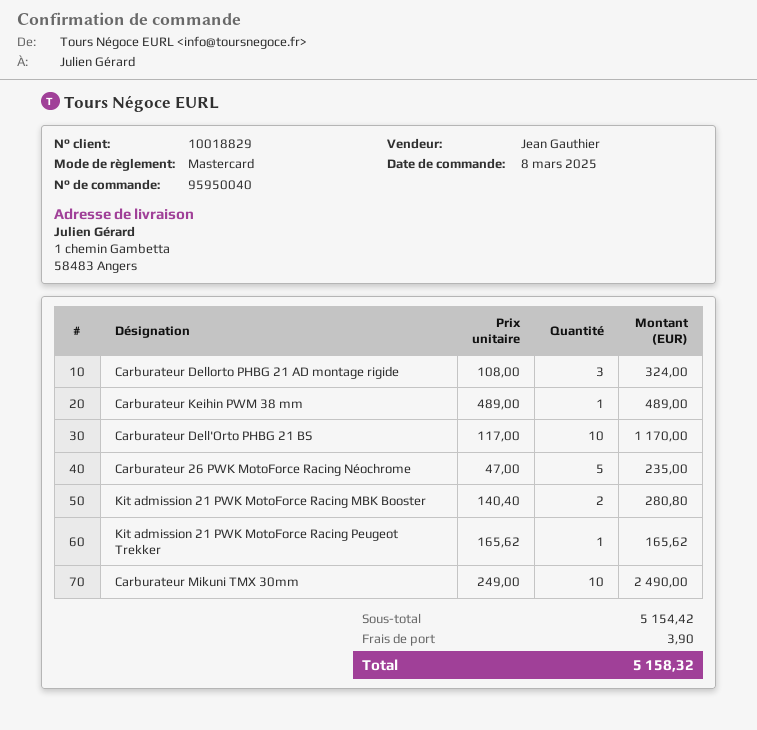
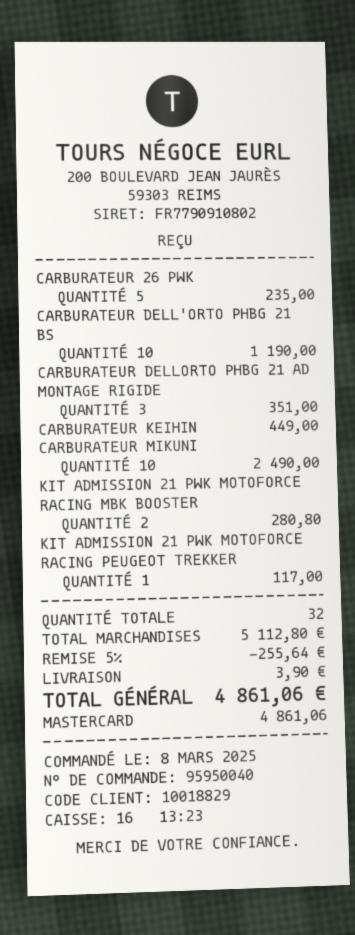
Carburateur Dellorto PHBG 21 AD montage rigide: 3 for 324.00 -> 3 for 351.00
Carburateur Keihin PWM 38 mm: 1 for 489.00 -> 1 for 449.00
Carburateur Dell'Orto PHBG 21 BS: 10 for 1170.00 -> 10 for 1190.00
Kit admission 21 PWK MotoForce Racing Peugeot Trekker: 1 for 165.62 -> 1 for 117.00
subtotal: 5154.42 -> 5112.80
discount: none -> 5% = 255.64
total: 5158.32 -> 4861.06

